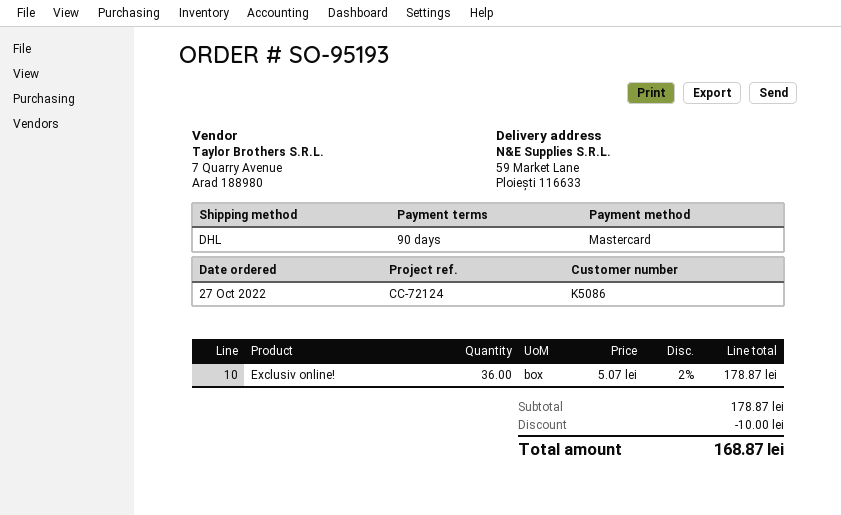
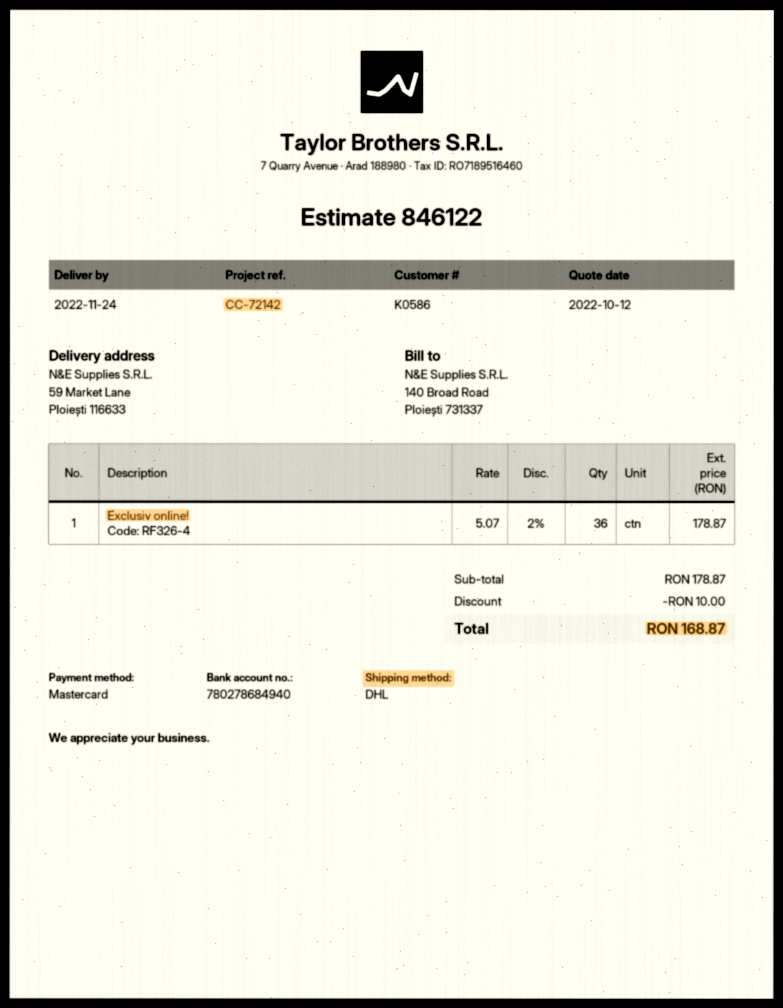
customer number: K5086 -> K0586
reference: CC-72124 -> CC-72142

